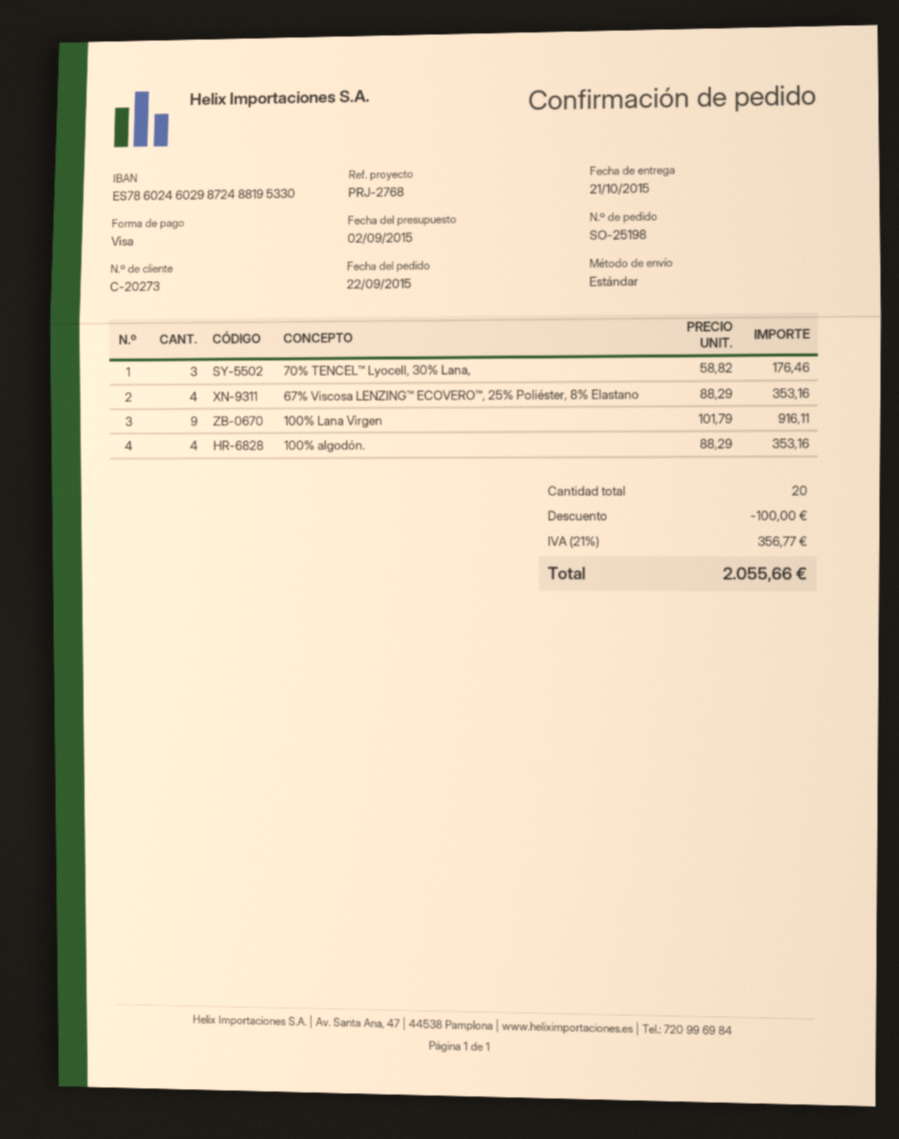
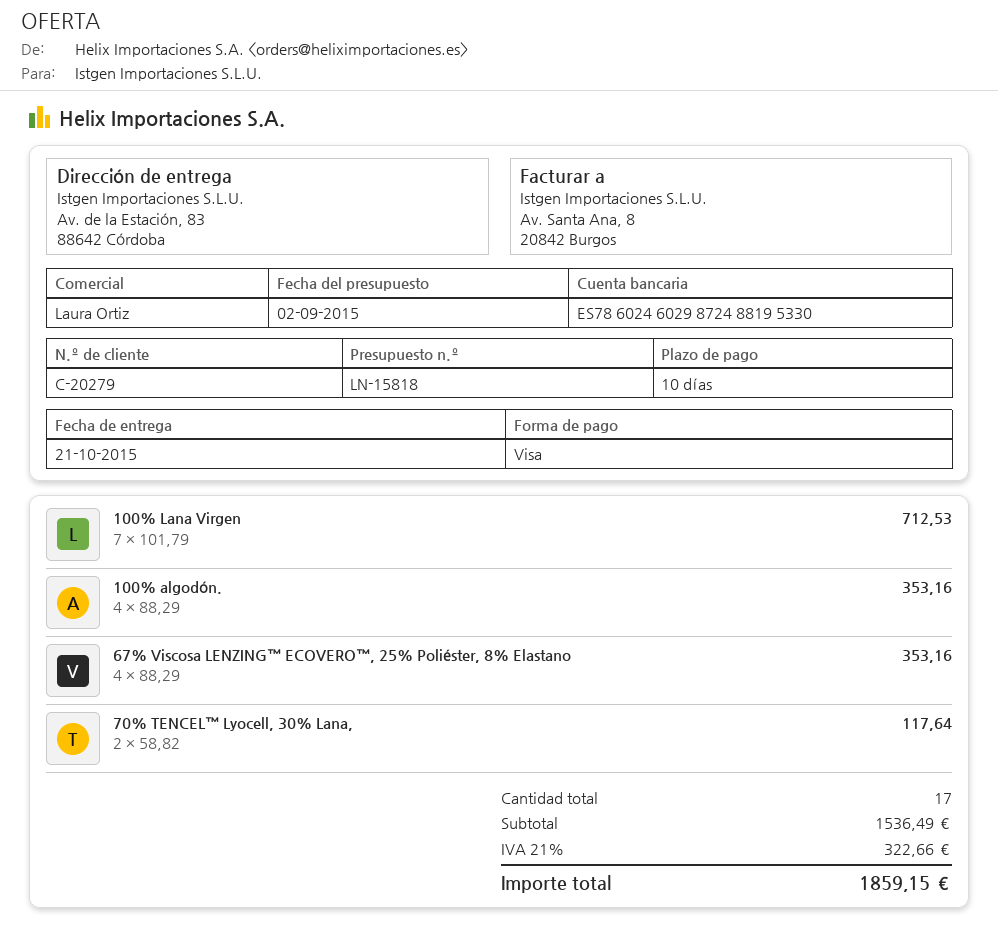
customer number: C-20273 -> C-20279
70% TENCEL™ Lyocell, 30% Lana,: 3 x 58.82 = 176.46 -> 2 x 58.82 = 117.64
100% Lana Virgen: 9 x 101.79 = 916.11 -> 7 x 101.79 = 712.53
total quantity: 20 -> 17
discount: 100.00 -> none
tax: 21% = 356.77 -> 21% = 322.66
total: 2055.66 -> 1859.15

